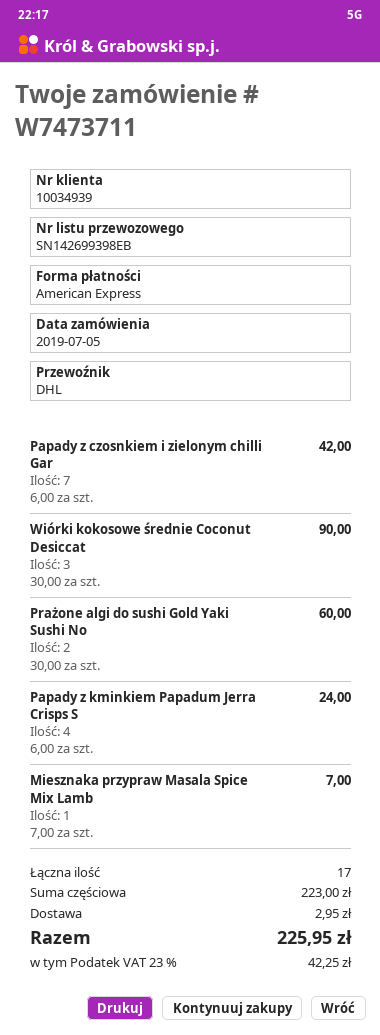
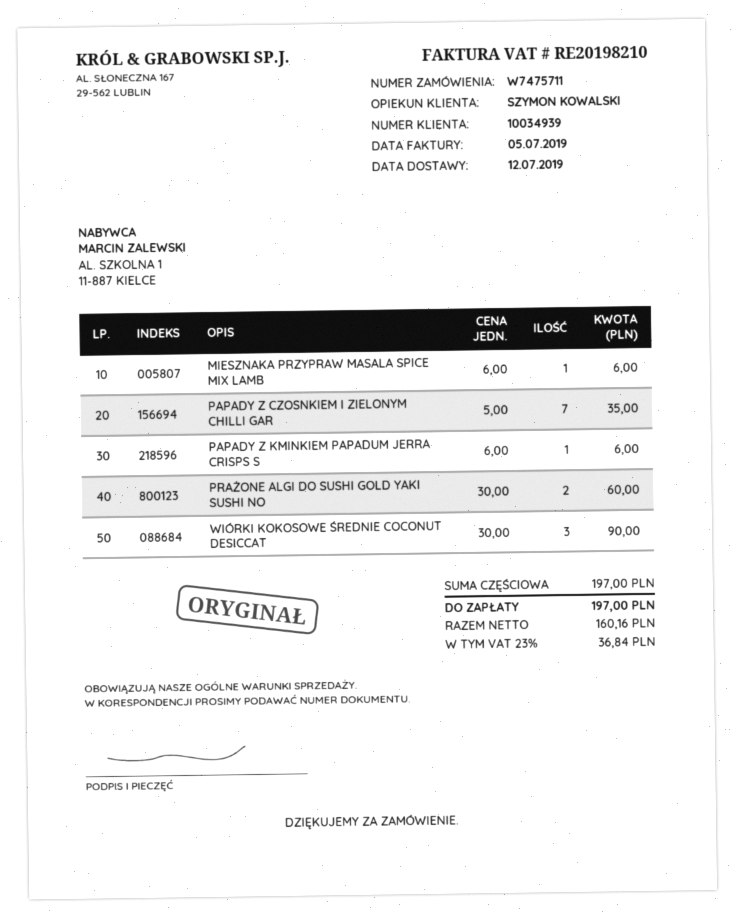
order number: W7473711 -> W7475711
Papady z czosnkiem i zielonym chilli Gar: 7 x 6.00 = 42.00 -> 7 x 5.00 = 35.00
Papady z kminkiem Papadum Jerra Crisps S: 4 x 6.00 = 24.00 -> 1 x 6.00 = 6.00
Miesznaka przypraw Masala Spice Mix Lamb: 1 x 7.00 = 7.00 -> 1 x 6.00 = 6.00
subtotal: 223.00 -> 197.00
shipping: 2.95 -> none
tax: 23% = 42.25 -> 23% = 36.84
total: 225.95 -> 197.00

